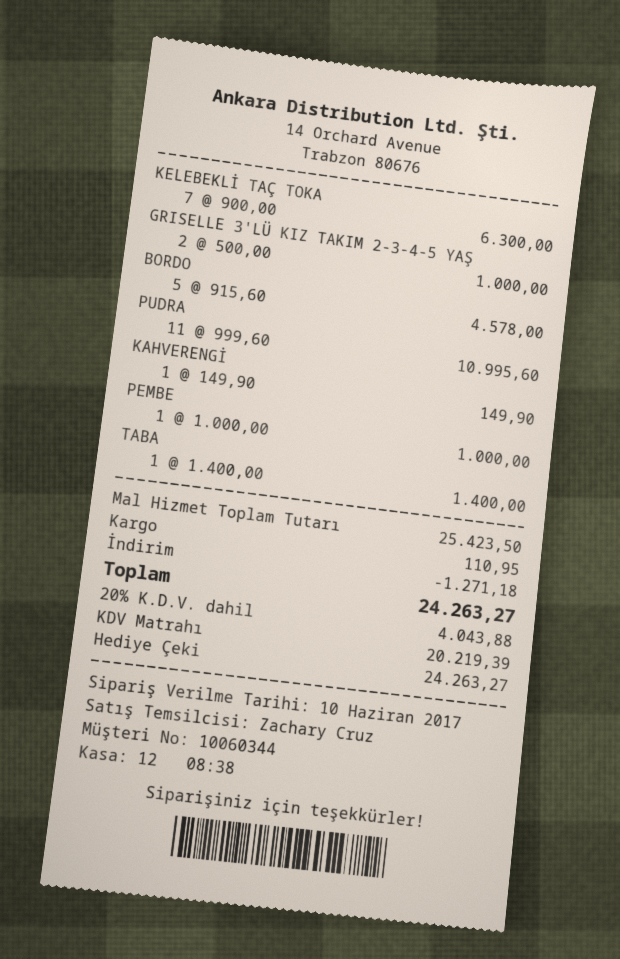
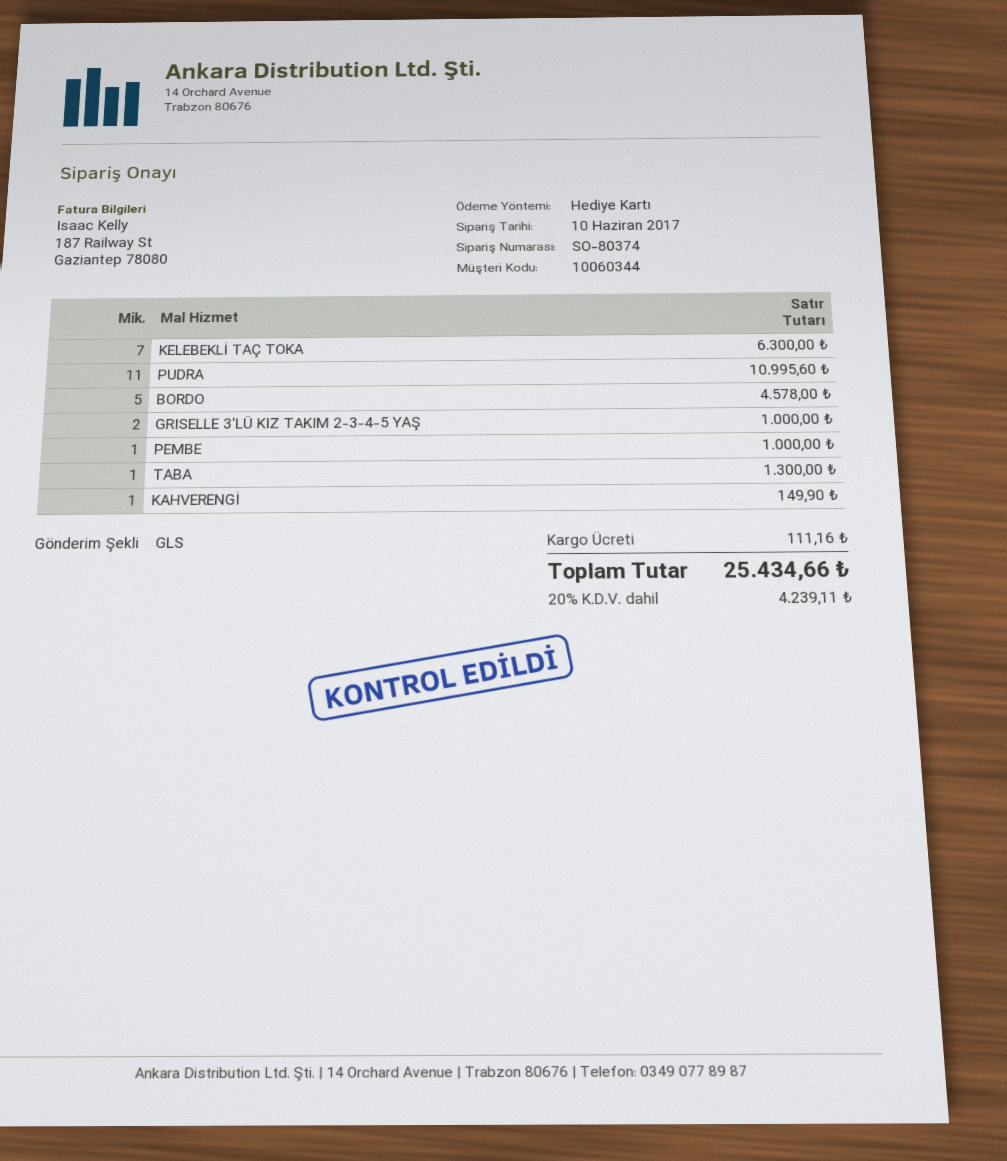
TABA: 1 for 1400.00 -> 1 for 1300.00
discount: 1271.18 -> none
shipping: 110.95 -> 111.16
tax: 20% = 4043.88 -> 20% = 4239.11
total: 24263.27 -> 25434.66

